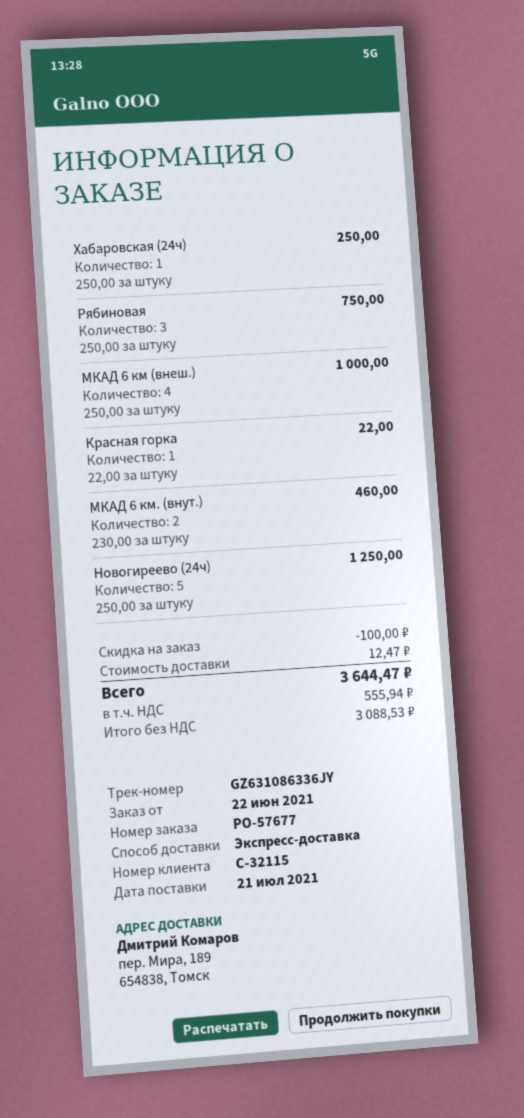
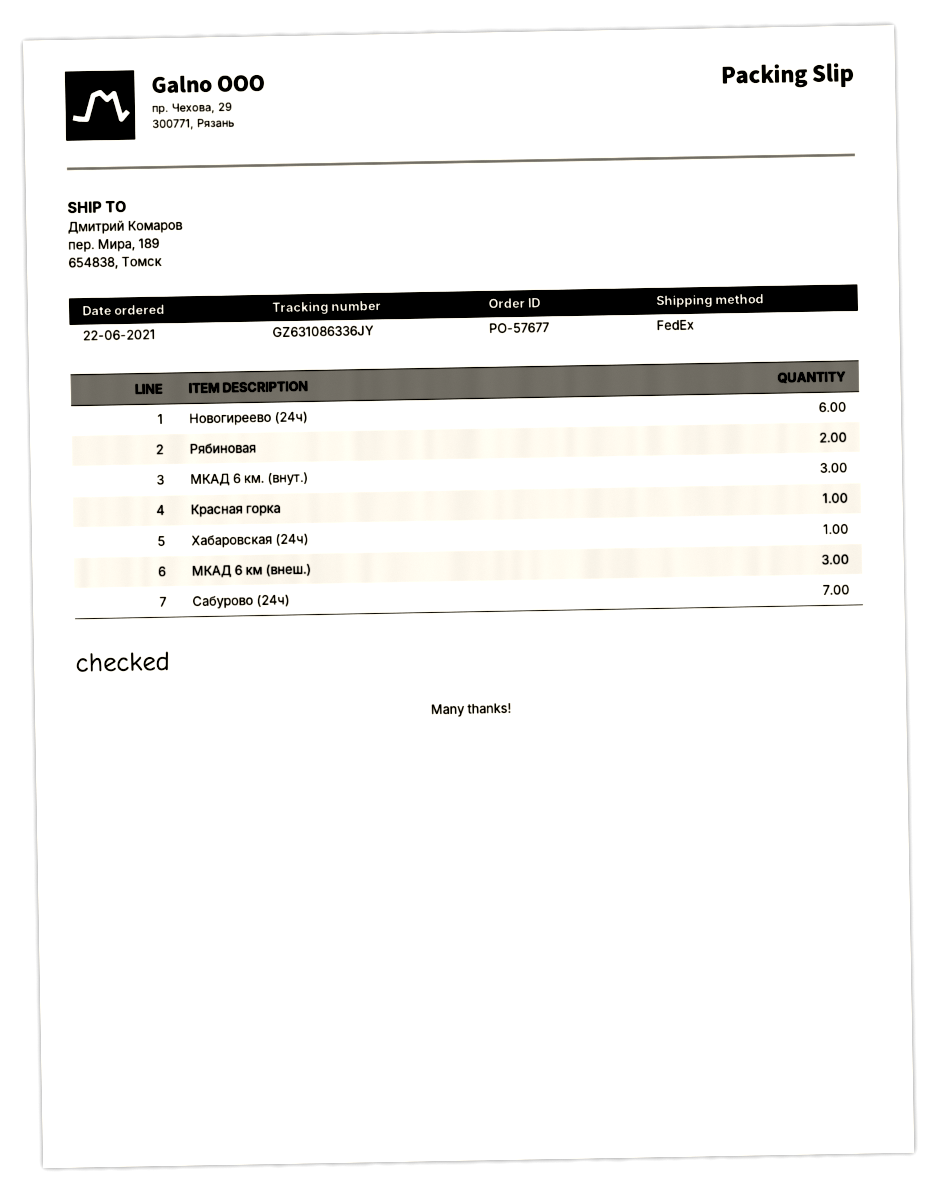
shipping method: express -> FedEx
Рябиновая: 3 -> 2
МКАД 6 км (внеш.): 4 -> 3
МКАД 6 км. (внут.): 2 -> 3
Новогиреево (24ч): 5 -> 6
Сабурово (24ч): none -> 7

